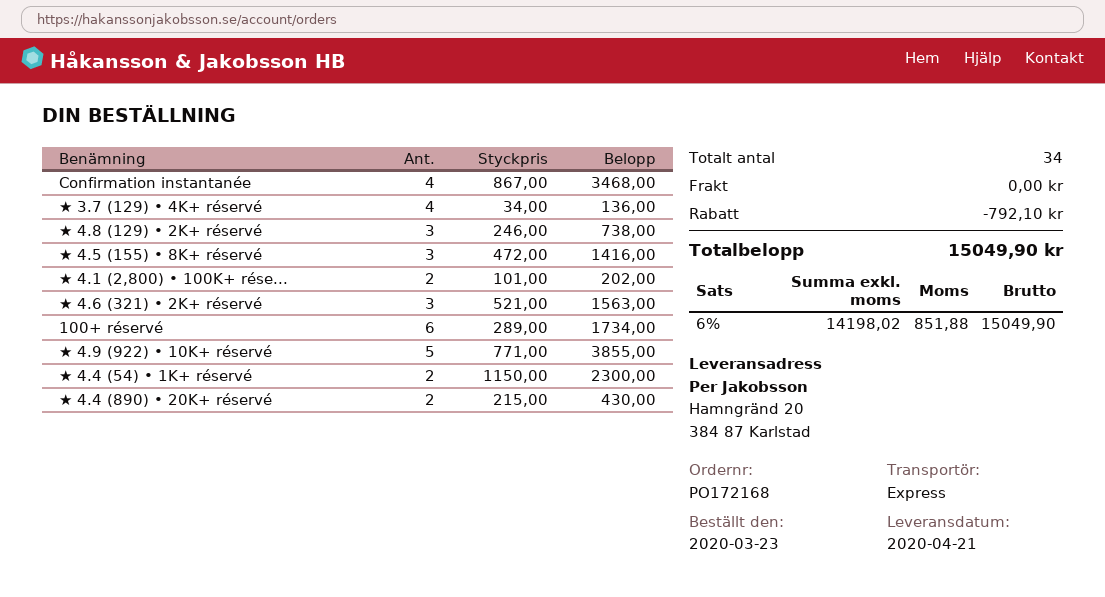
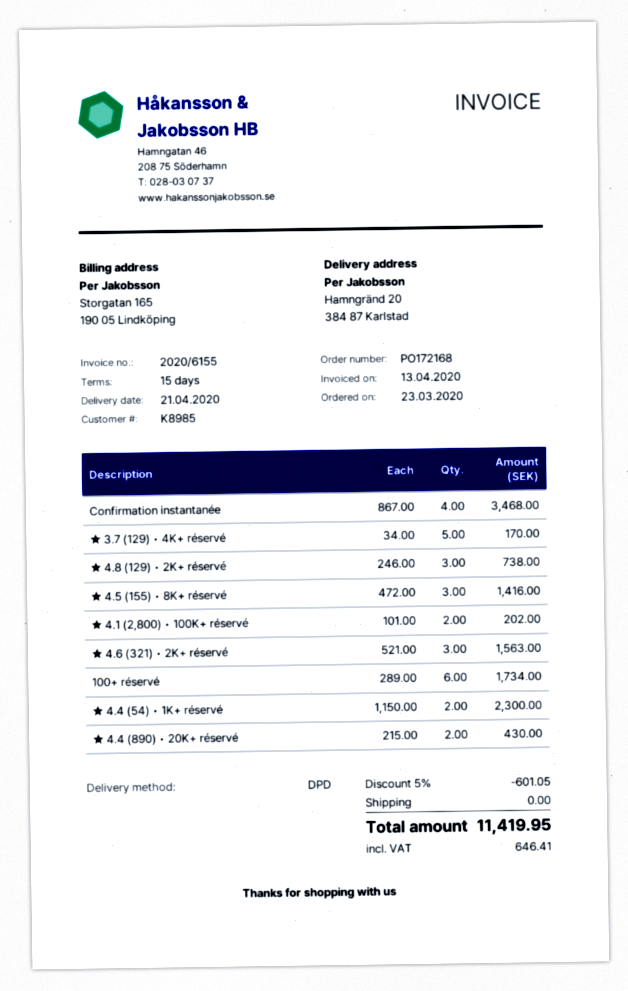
shipping method: express -> DPD
★ 3.7 (129) • 4K+ réservé: 4 x 34.00 = 136.00 -> 5 x 34.00 = 170.00
★ 4.9 (922) • 10K+ réservé: 5 x 771.00 = 3855.00 -> none
discount: 792.10 -> 601.05
tax: 851.88 -> 646.41
total: 15049.90 -> 11419.95

